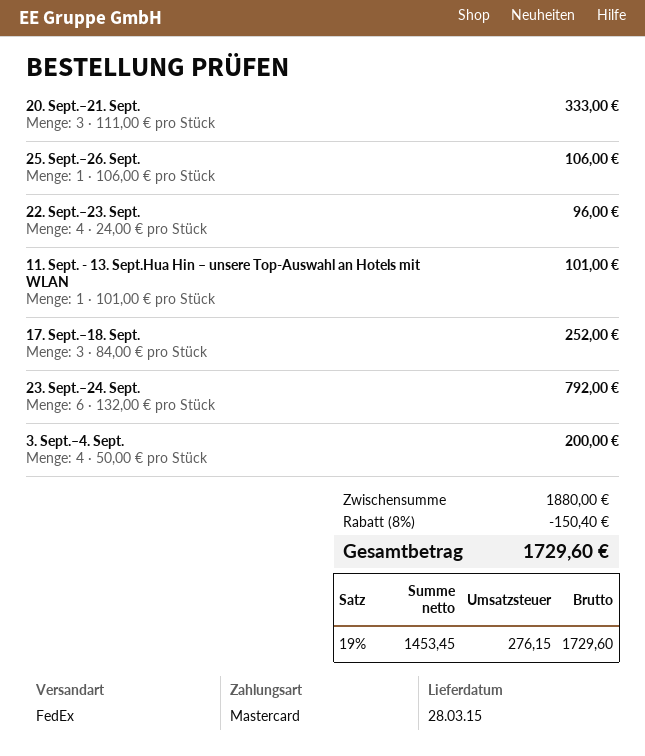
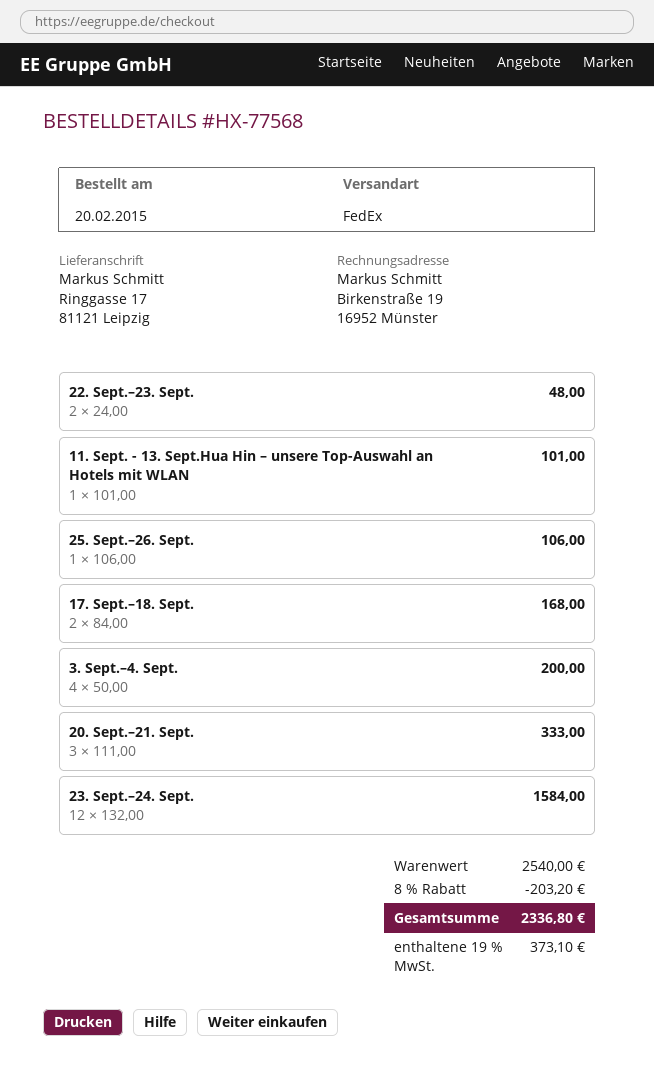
22. Sept.–23. Sept.: 4 x 24.00 = 96.00 -> 2 x 24.00 = 48.00
17. Sept.–18. Sept.: 3 x 84.00 = 252.00 -> 2 x 84.00 = 168.00
23. Sept.–24. Sept.: 6 x 132.00 = 792.00 -> 12 x 132.00 = 1584.00
subtotal: 1880.00 -> 2540.00
discount: 8% = 150.40 -> 8% = 203.20
tax: 19% = 276.15 -> 19% = 373.10
total: 1729.60 -> 2336.80

